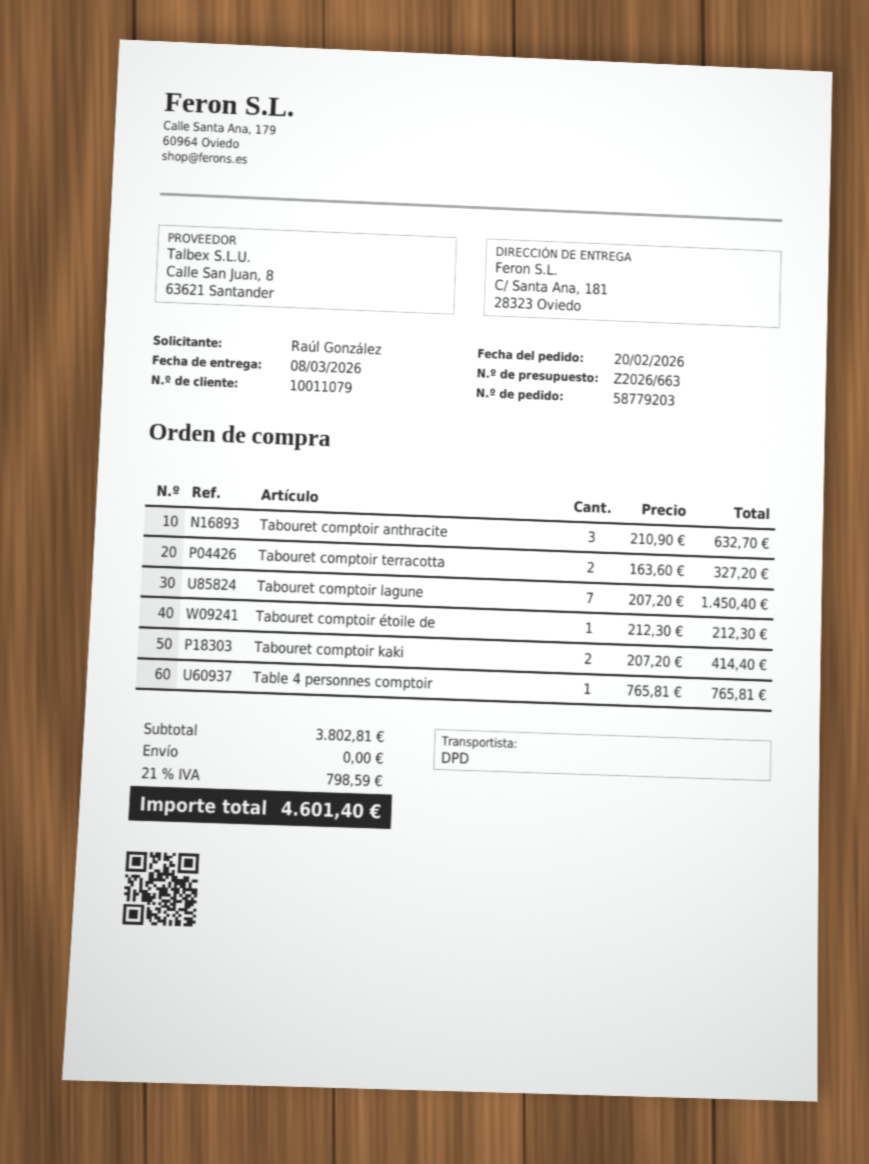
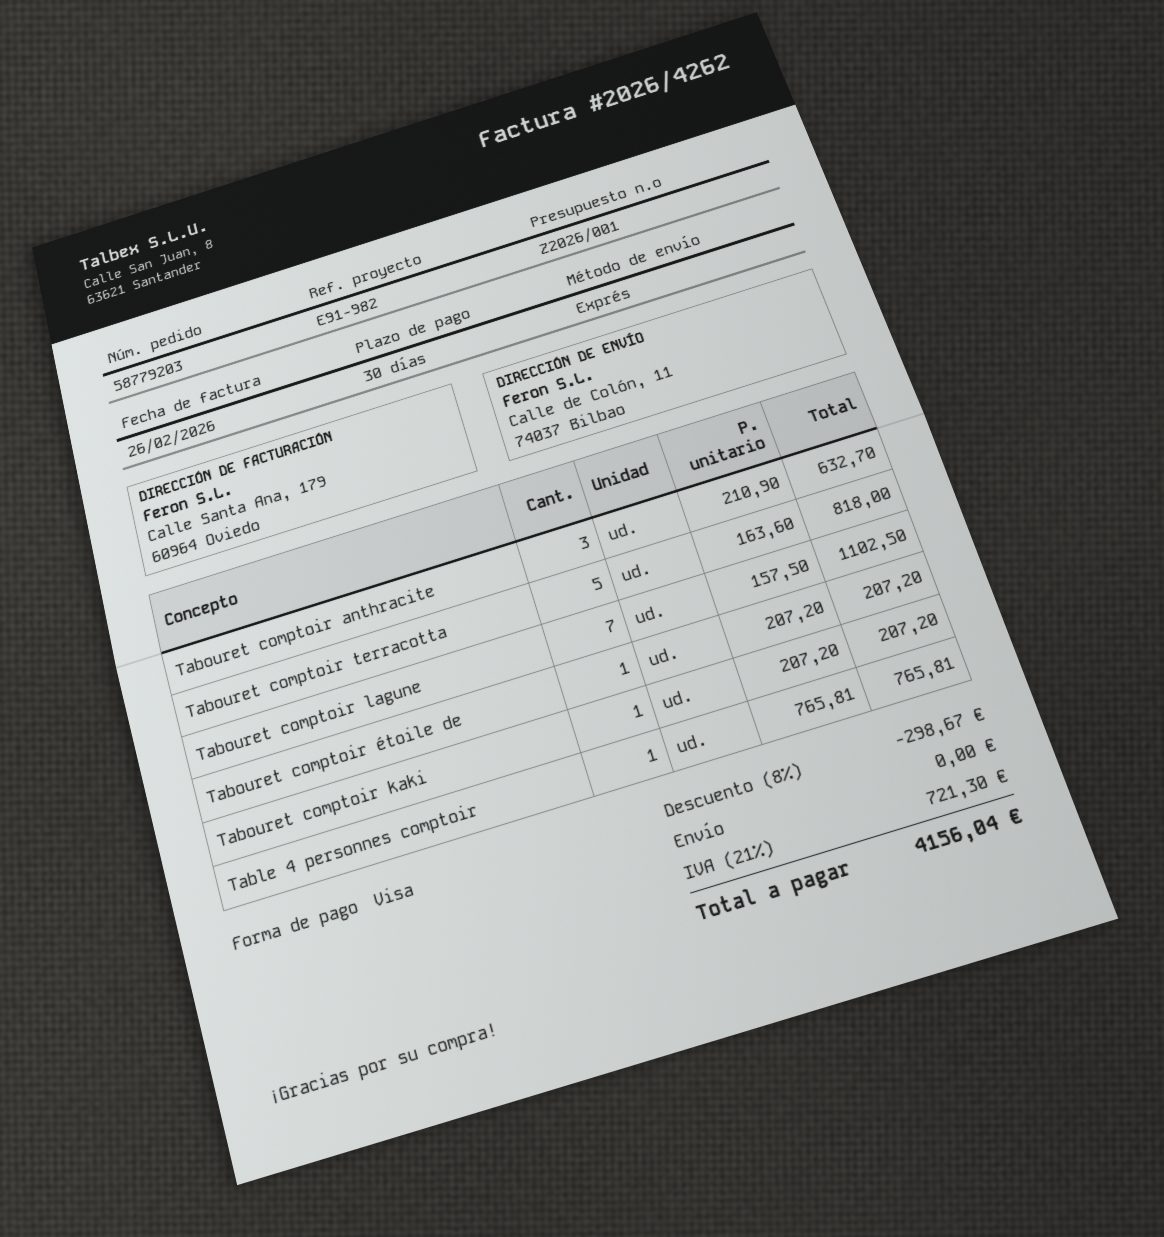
quote number: Z2026/663 -> Z2026/001
shipping method: DPD -> express
ship to: C/ Santa Ana, 181, 28323 Oviedo -> Calle de Colón, 11, 74037 Bilbao
Tabouret comptoir terracotta: 2 x 163.60 = 327.20 -> 5 x 163.60 = 818.00
Tabouret comptoir lagune: 7 x 207.20 = 1450.40 -> 7 x 157.50 = 1102.50
Tabouret comptoir étoile de: 1 x 212.30 = 212.30 -> 1 x 207.20 = 207.20
Tabouret comptoir kaki: 2 x 207.20 = 414.40 -> 1 x 207.20 = 207.20
discount: none -> 8% = 298.67
tax: 21% = 798.59 -> 21% = 721.30
total: 4601.40 -> 4156.04

